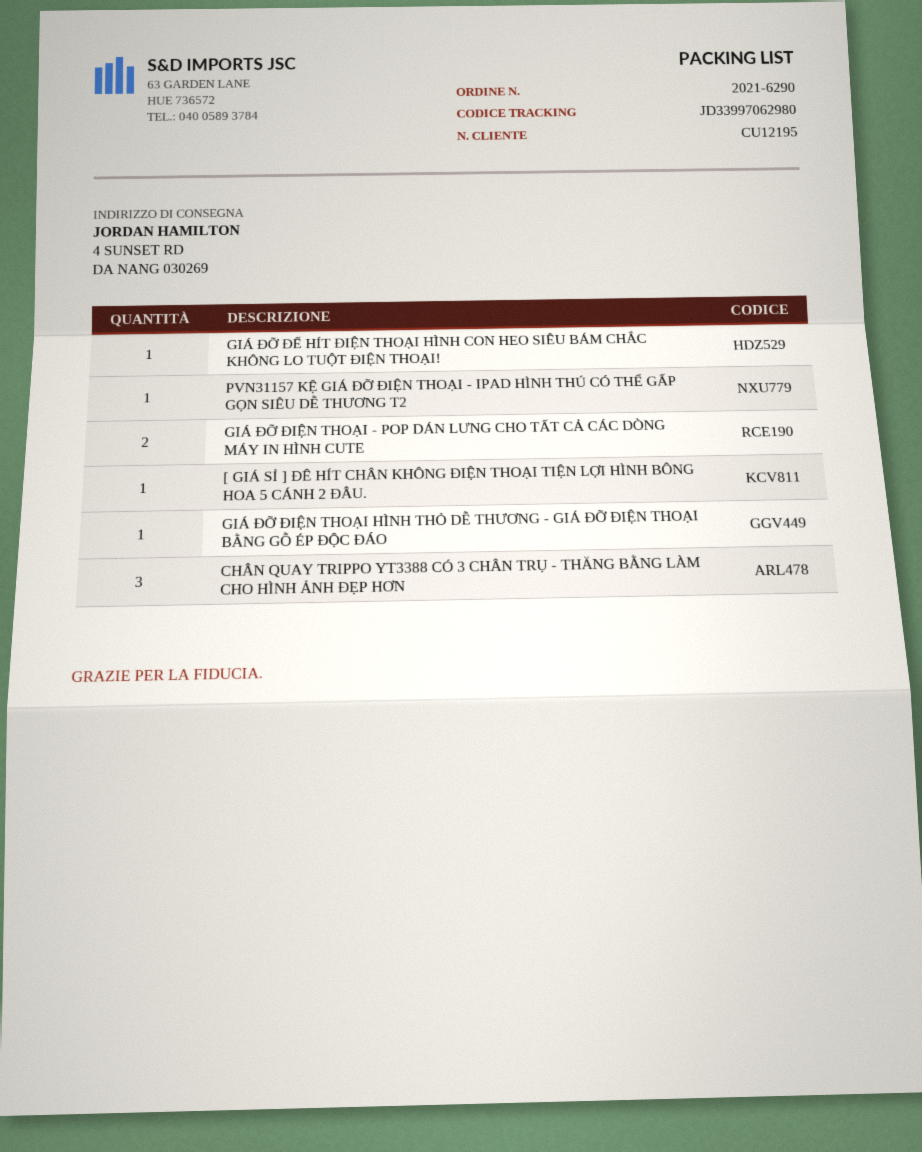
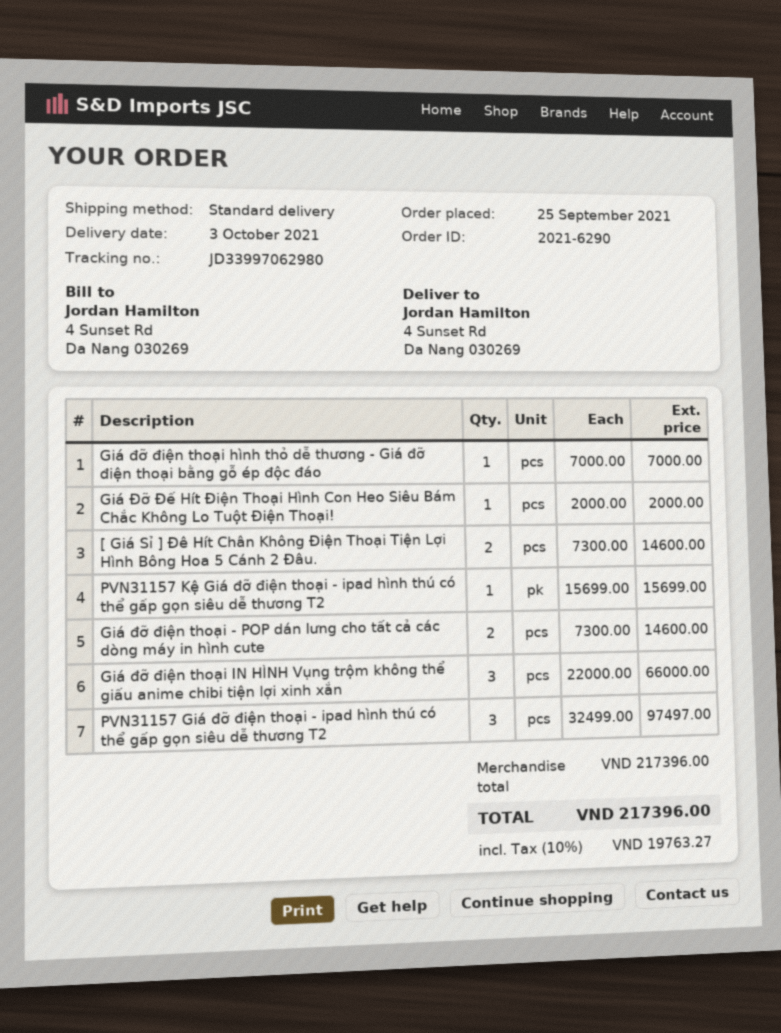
[ GIÁ SỈ ] ĐÊ HÍT CHÂN KHÔNG ĐIỆN THOẠI TIỆN LỢI HÌNH BÔNG HOA 5 CÁNH 2 ĐÂU.: 1 -> 2
CHÂN QUAY TRIPPO YT3388 CÓ 3 CHÂN TRỤ - THĂNG BẰNG LÀM CHO HÌNH ẢNH ĐẸP HƠN: 3 -> none
Giá đỡ điện thoại IN HÌNH Vụng trộm không thể giấu anime chibi tiện lợi xinh xắn: none -> 3
PVN31157 Giá đỡ điện thoại - ipad hình thú có thể gấp gọn siêu dễ thương T2: none -> 3

